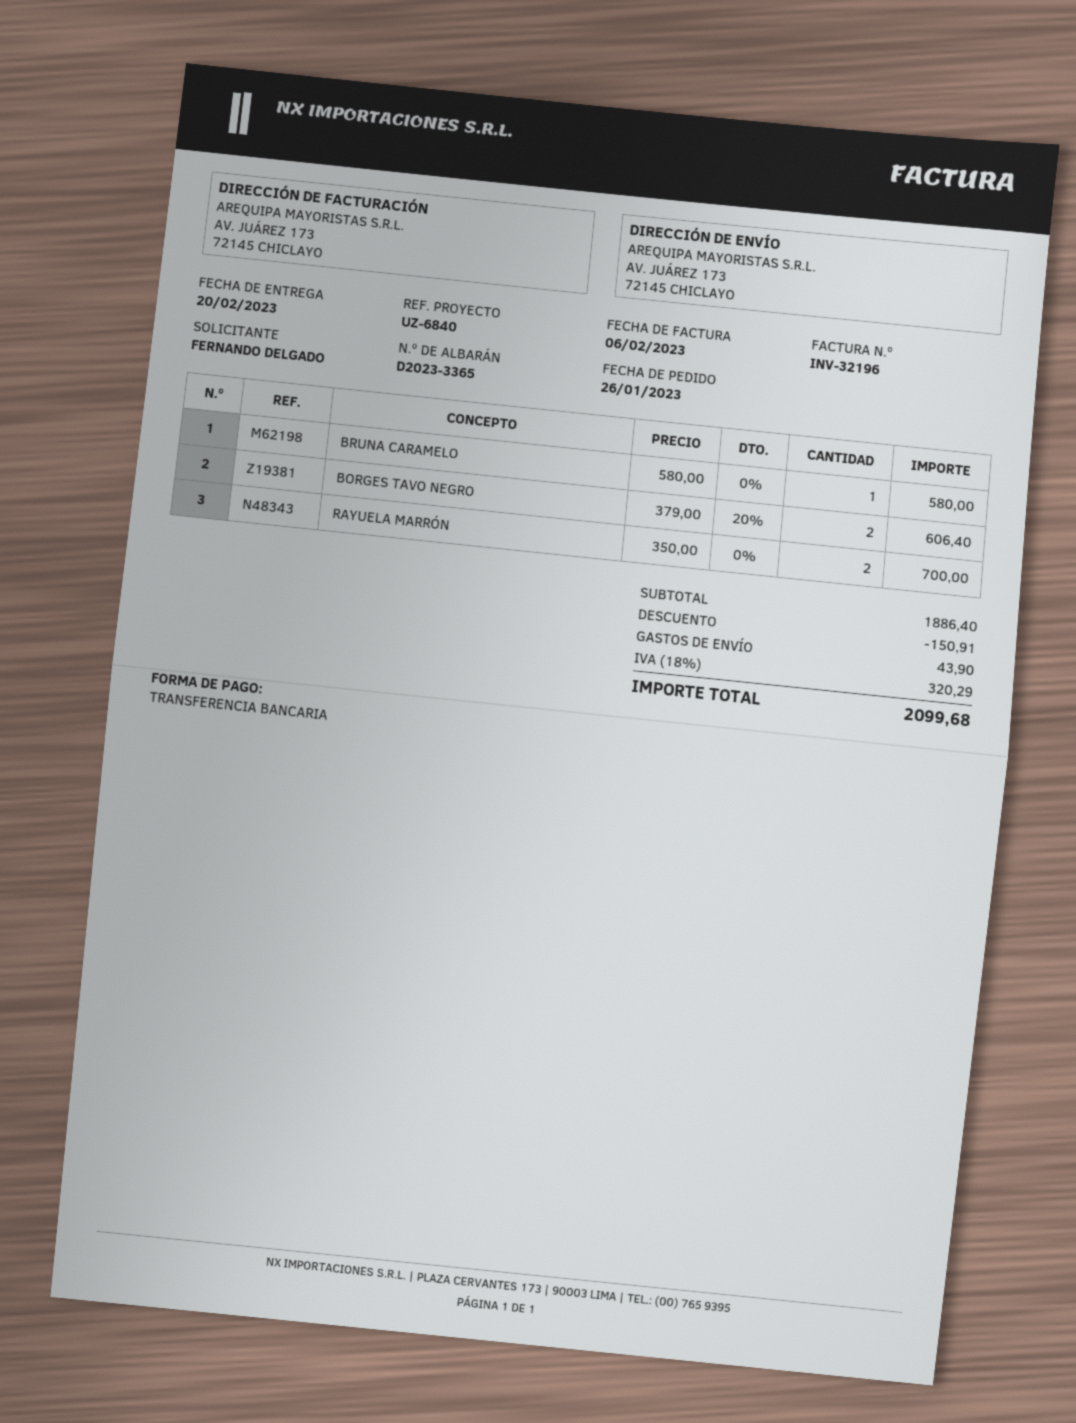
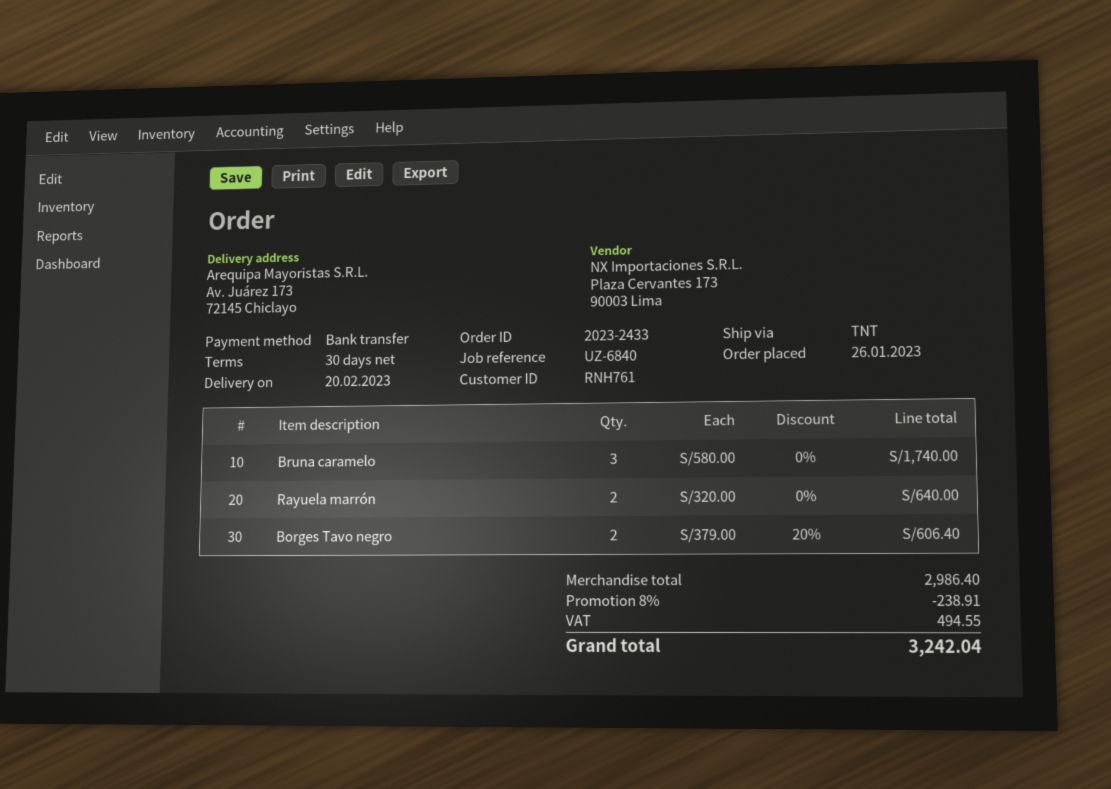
BRUNA CARAMELO: 1 x 580.00 = 580.00 -> 3 x 580.00 = 1740.00
RAYUELA MARRÓN: 2 x 350.00 = 700.00 -> 2 x 320.00 = 640.00
subtotal: 1886.40 -> 2986.40
discount: 150.91 -> 238.91
shipping: 43.90 -> none
tax: 320.29 -> 494.55
total: 2099.68 -> 3242.04

